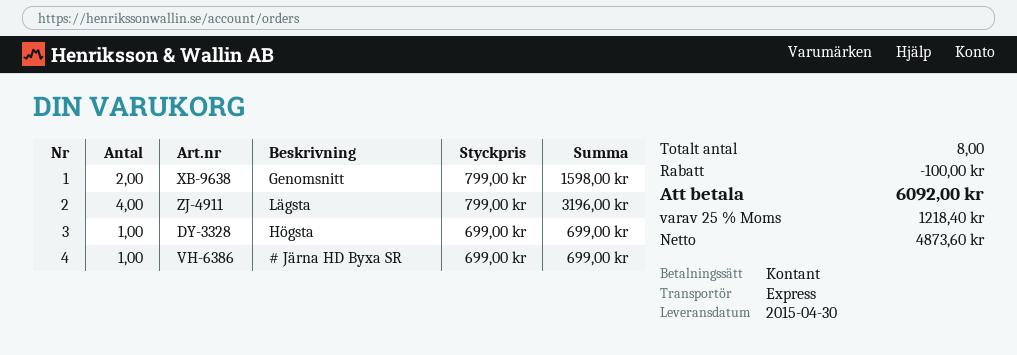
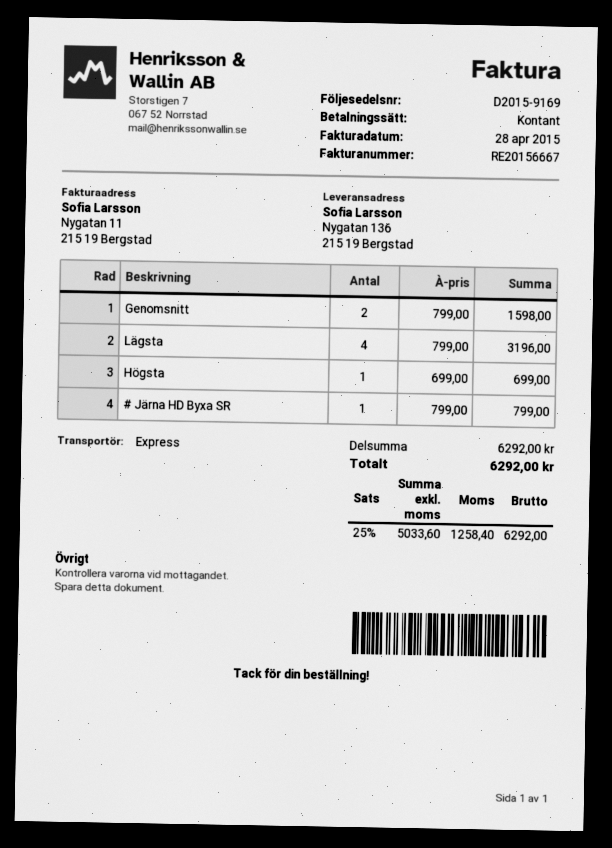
# Järna HD Byxa SR: 1 x 699.00 = 699.00 -> 1 x 799.00 = 799.00
discount: 100.00 -> none
net: 4873.60 -> 5033.60
tax: 25% = 1218.40 -> 25% = 1258.40
total: 6092.00 -> 6292.00

